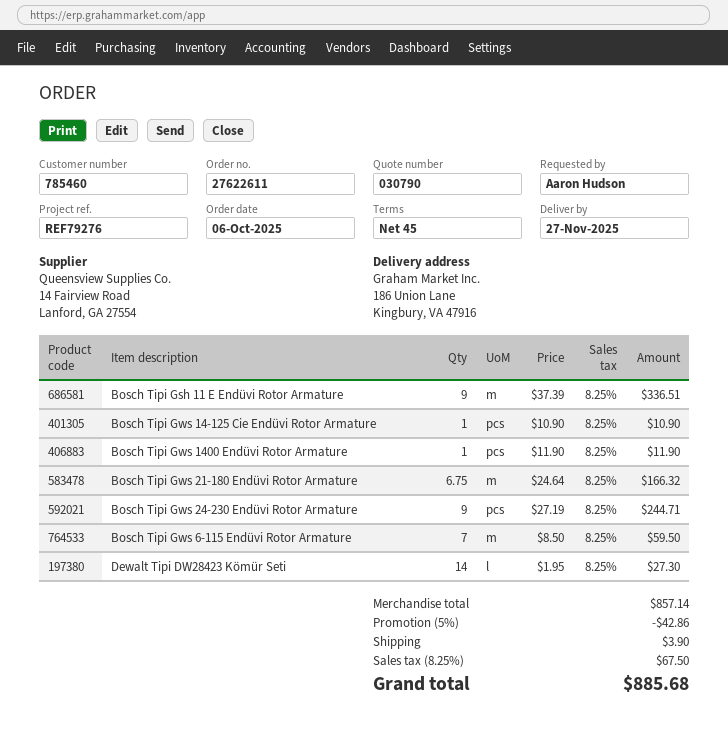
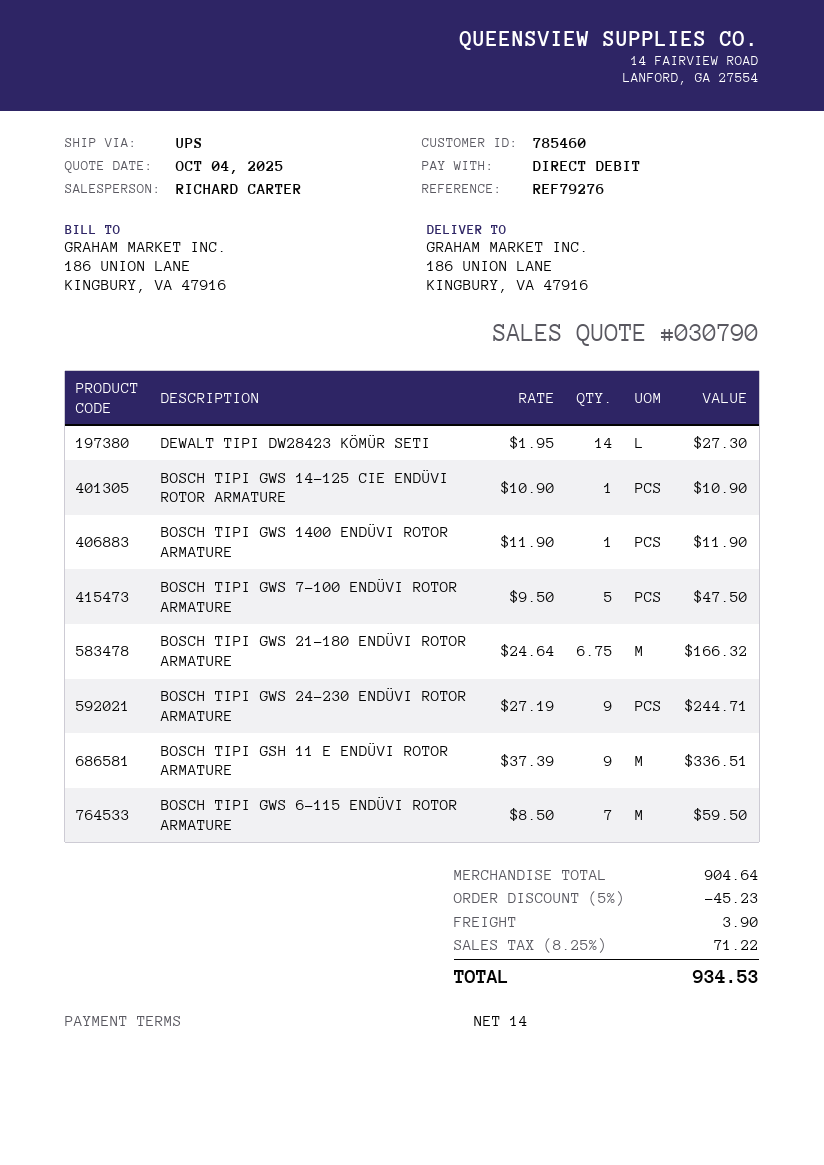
payment terms: 45 days -> 14 days
BOSCH TIPI GWS 7-100 ENDÜVI ROTOR ARMATURE: none -> 5 x 9.50 = 47.50
subtotal: 857.14 -> 904.64
discount: 5% = 42.86 -> 5% = 45.23
tax: 8.25% = 67.50 -> 8.25% = 71.22
total: 885.68 -> 934.53

